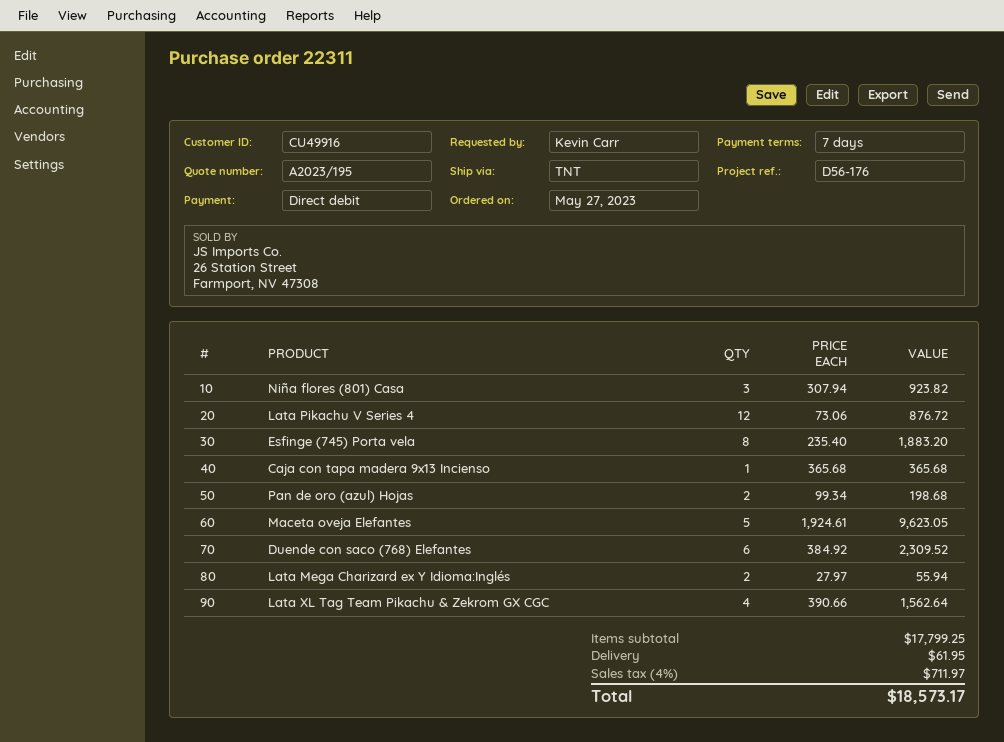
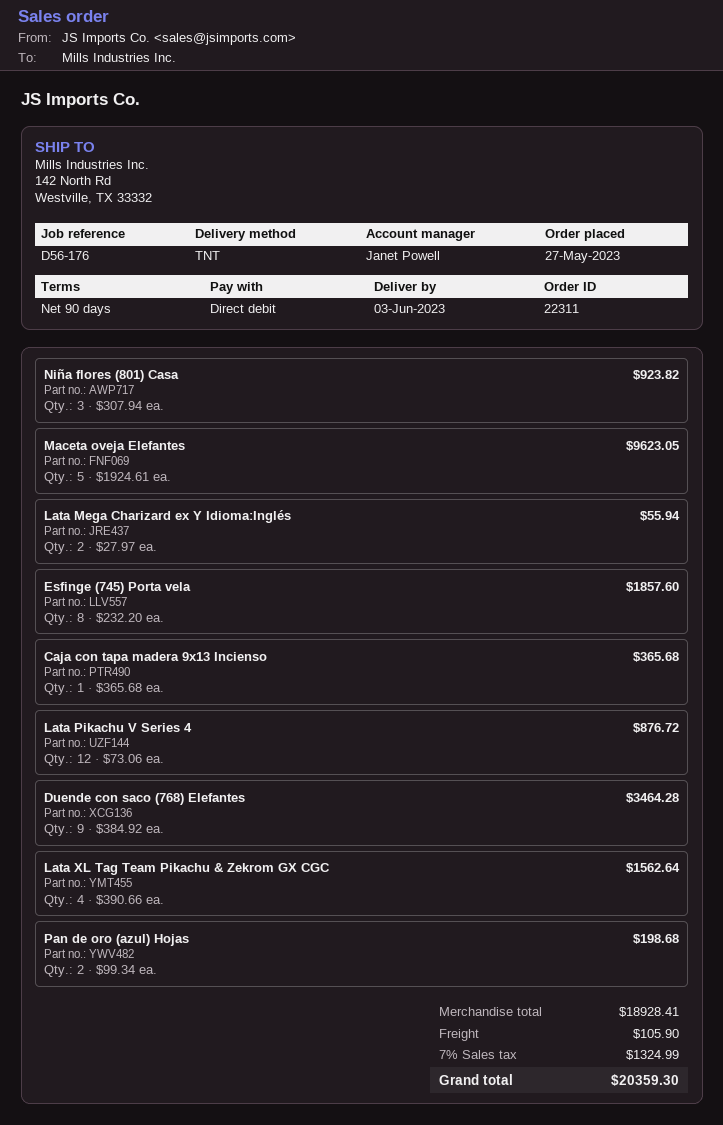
payment terms: 7 days -> 90 days
Esfinge (745) Porta vela: 8 x 235.40 = 1883.20 -> 8 x 232.20 = 1857.60
Duende con saco (768) Elefantes: 6 x 384.92 = 2309.52 -> 9 x 384.92 = 3464.28
subtotal: 17799.25 -> 18928.41
shipping: 61.95 -> 105.90
tax: 4% = 711.97 -> 7% = 1324.99
total: 18573.17 -> 20359.30

